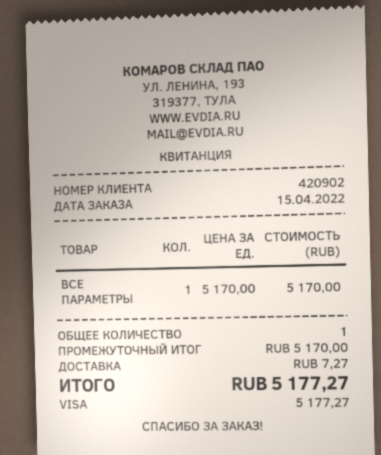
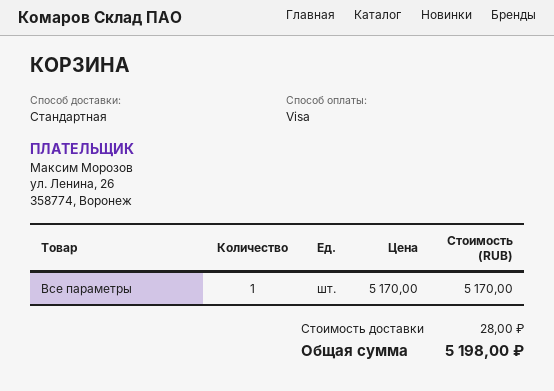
shipping: 7.27 -> 28.00
total: 5177.27 -> 5198.00

